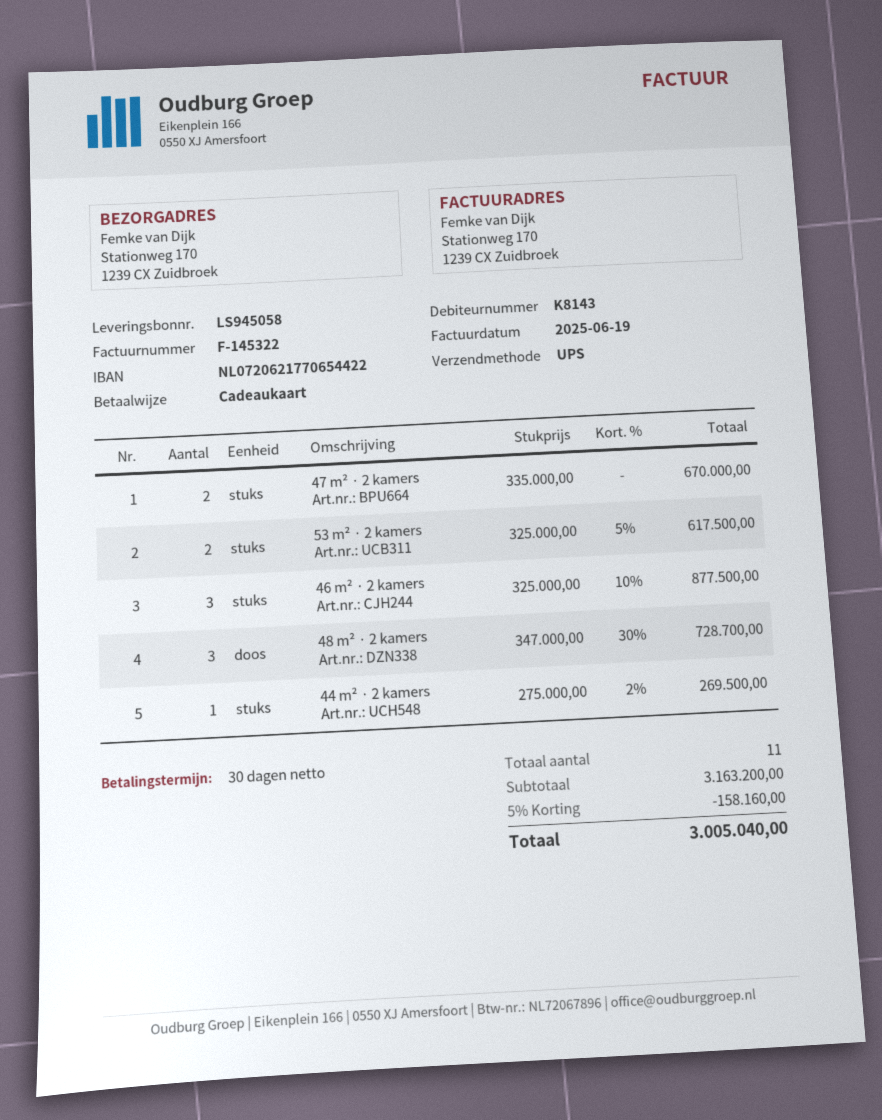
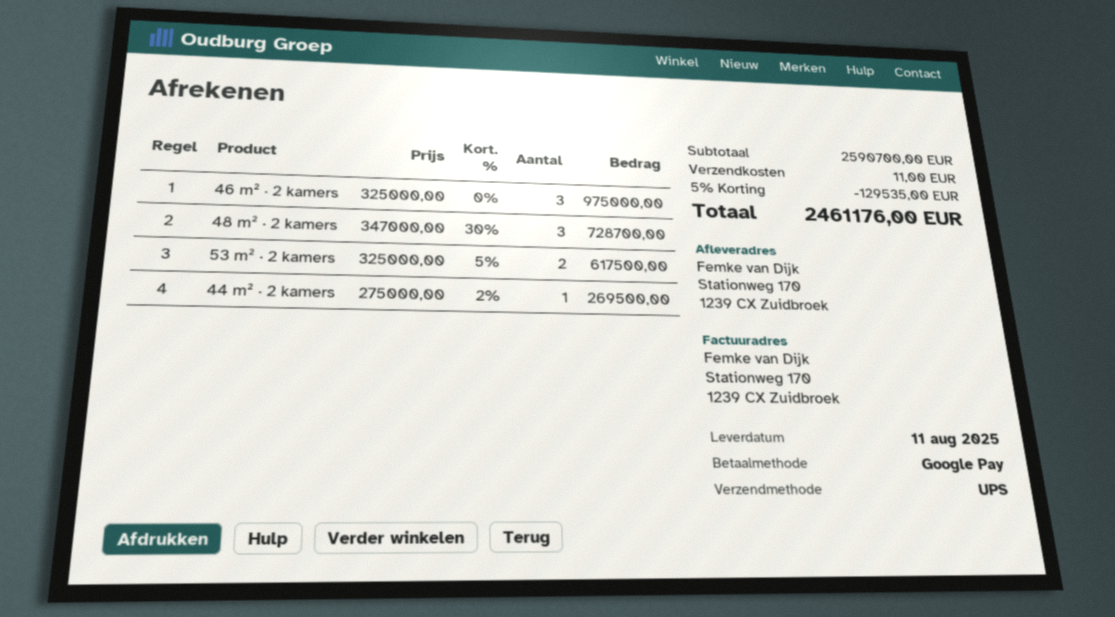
payment method: gift card -> Google Pay
47 m² · 2 kamers: 2 x 335000.00 = 670000.00 -> none
46 m² · 2 kamers: 3 x 325000.00 - 10% = 877500.00 -> 3 x 325000.00 = 975000.00
subtotal: 3163200.00 -> 2590700.00
discount: 5% = 158160.00 -> 5% = 129535.00
shipping: none -> 11.00
total: 3005040.00 -> 2461176.00

